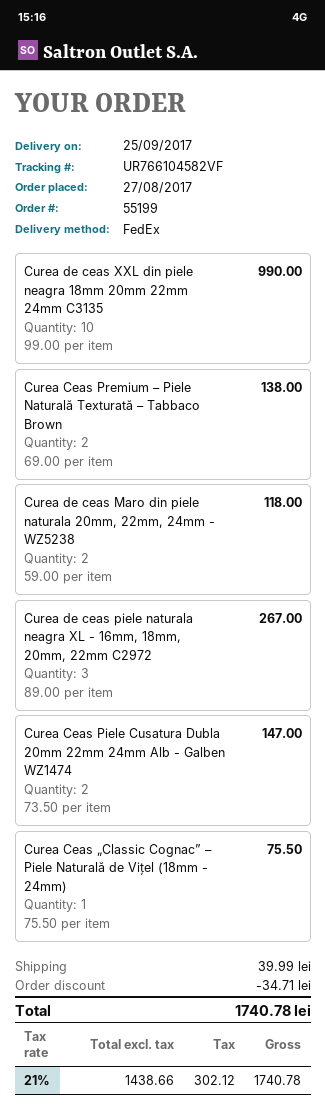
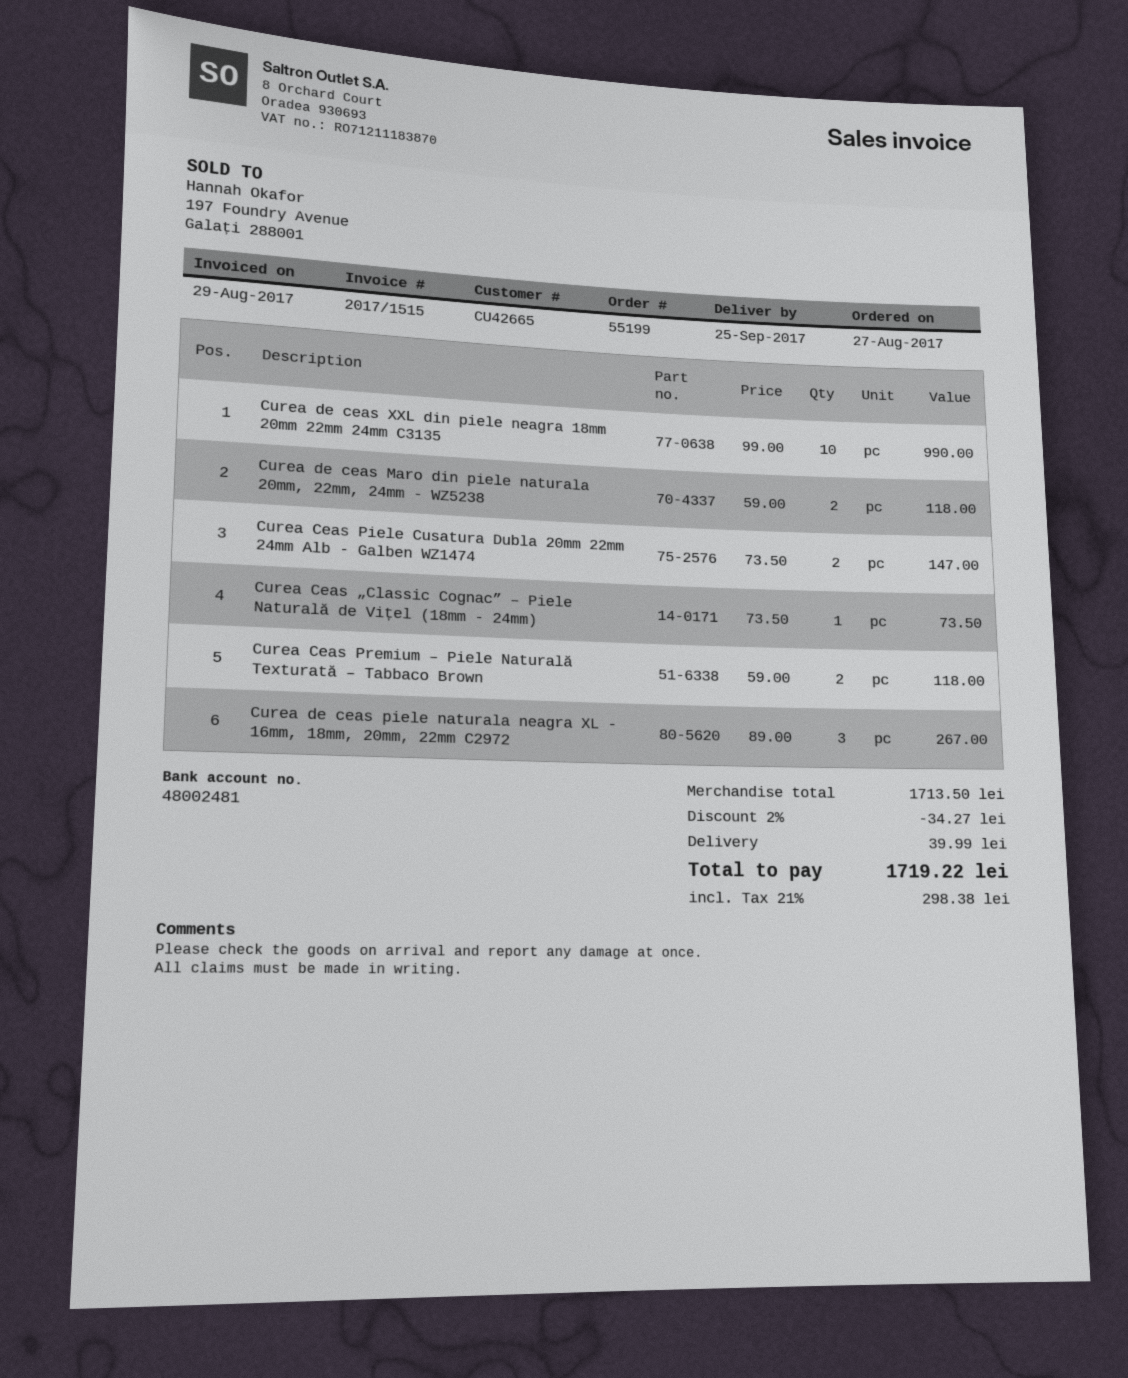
Curea Ceas Premium – Piele Naturală Texturată – Tabbaco Brown: 2 x 69.00 = 138.00 -> 2 x 59.00 = 118.00
Curea Ceas „Classic Cognac” – Piele Naturală de Vițel (18mm - 24mm): 1 x 75.50 = 75.50 -> 1 x 73.50 = 73.50
discount: 34.71 -> 34.27
tax: 21% = 302.12 -> 21% = 298.38
total: 1740.78 -> 1719.22

